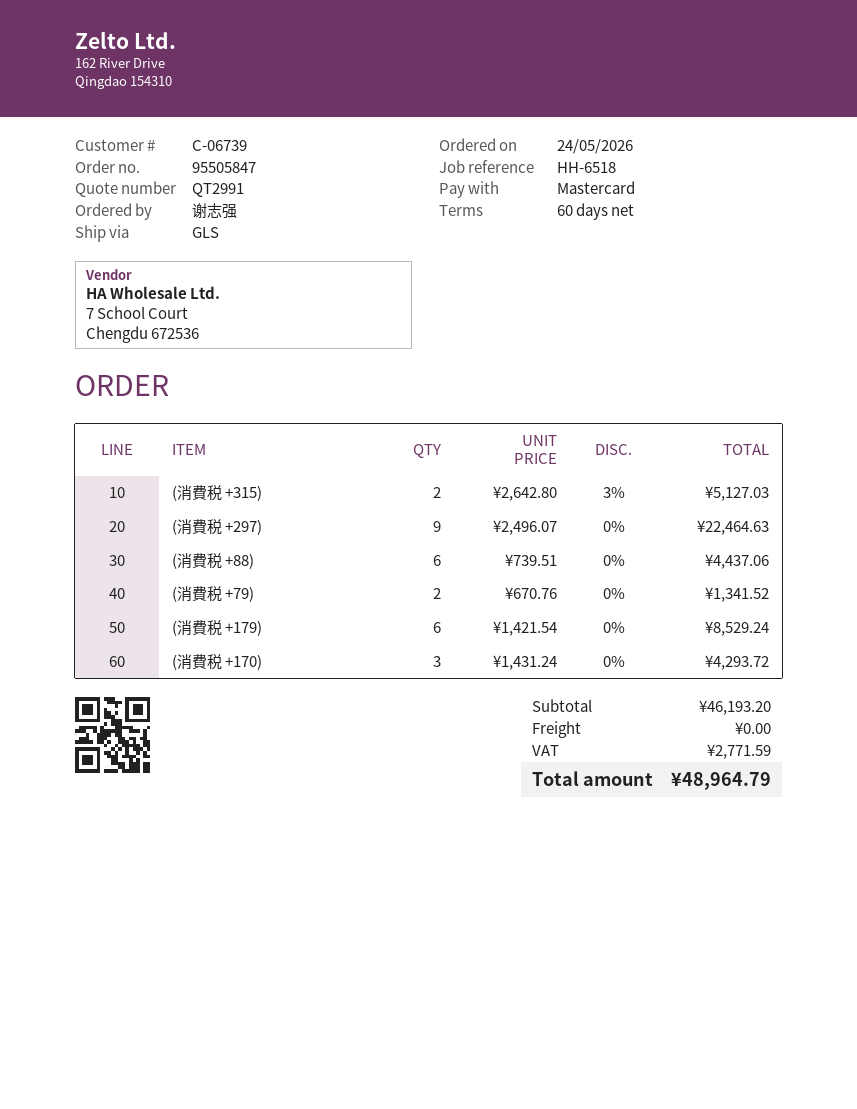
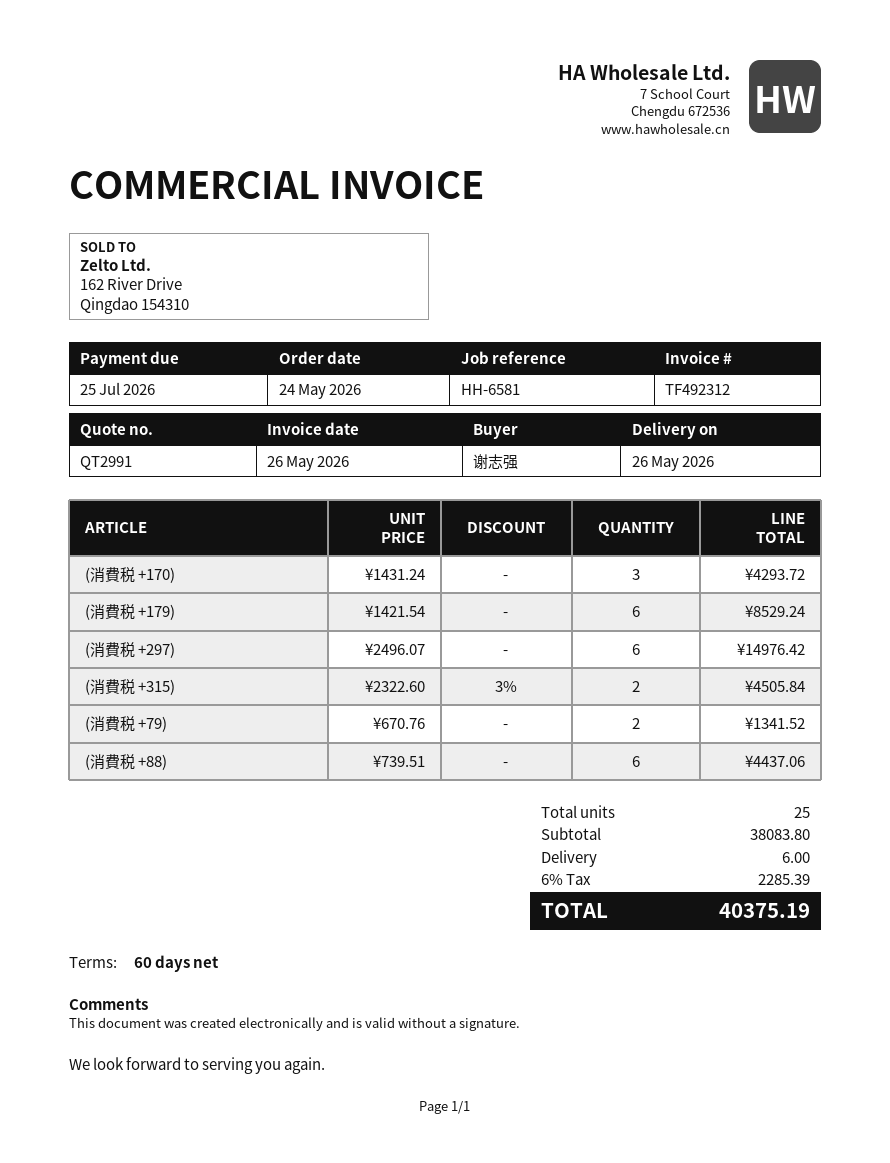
reference: HH-6518 -> HH-6581
(消費税 +315): 2 x 2642.80 - 3% = 5127.03 -> 2 x 2322.60 - 3% = 4505.84
(消費税 +297): 9 x 2496.07 = 22464.63 -> 6 x 2496.07 = 14976.42
subtotal: 46193.20 -> 38083.80
shipping: 0.00 -> 6.00
tax: 2771.59 -> 2285.39
total: 48964.79 -> 40375.19

